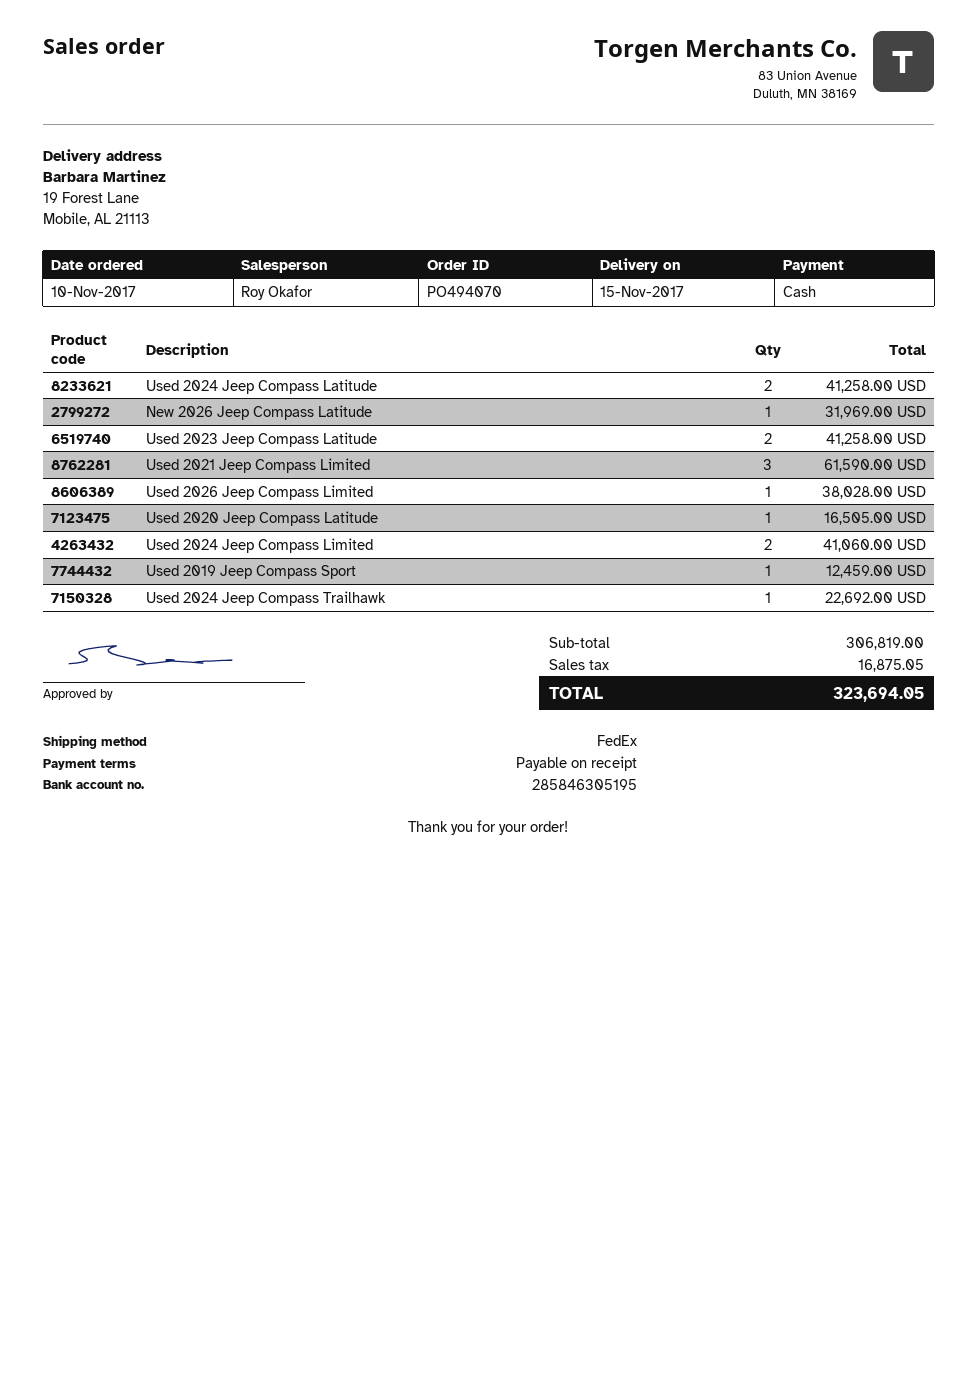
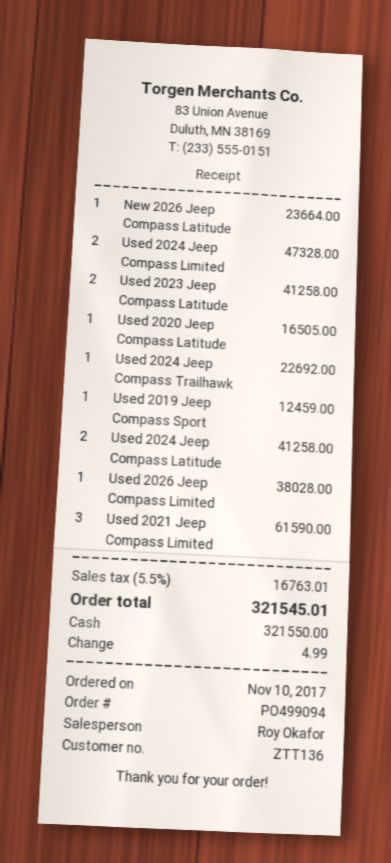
order number: PO494070 -> PO499094
New 2026 Jeep Compass Latitude: 1 for 31969.00 -> 1 for 23664.00
Used 2024 Jeep Compass Limited: 2 for 41060.00 -> 2 for 47328.00
tax: 16875.05 -> 16763.01
total: 323694.05 -> 321545.01

